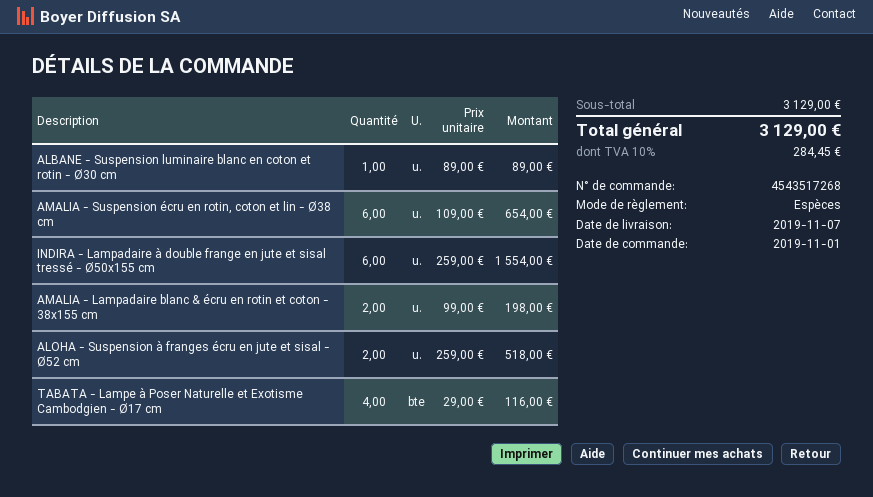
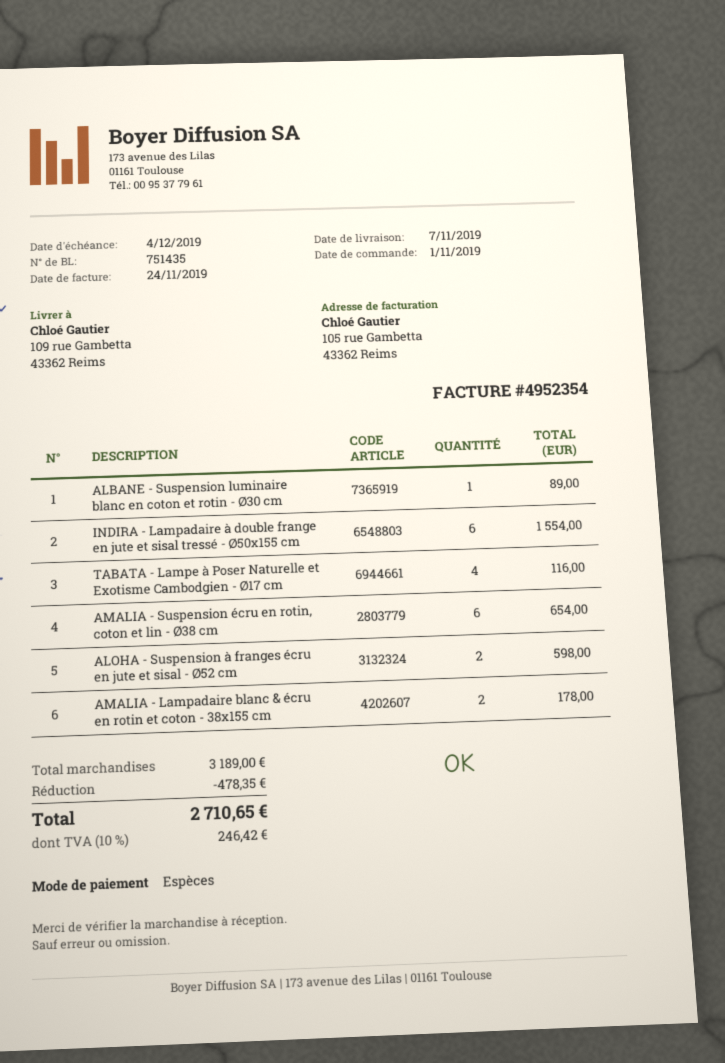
AMALIA - Lampadaire blanc & écru en rotin et coton - 38x155 cm: 2 for 198.00 -> 2 for 178.00
ALOHA - Suspension à franges écru en jute et sisal - Ø52 cm: 2 for 518.00 -> 2 for 598.00
subtotal: 3129.00 -> 3189.00
discount: none -> 478.35
tax: 10% = 284.45 -> 10% = 246.42
total: 3129.00 -> 2710.65

